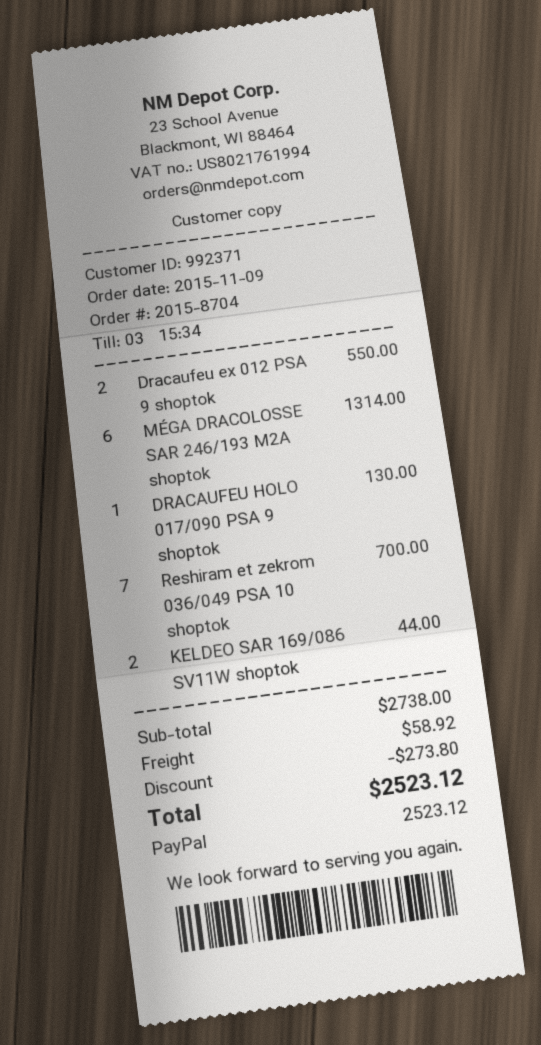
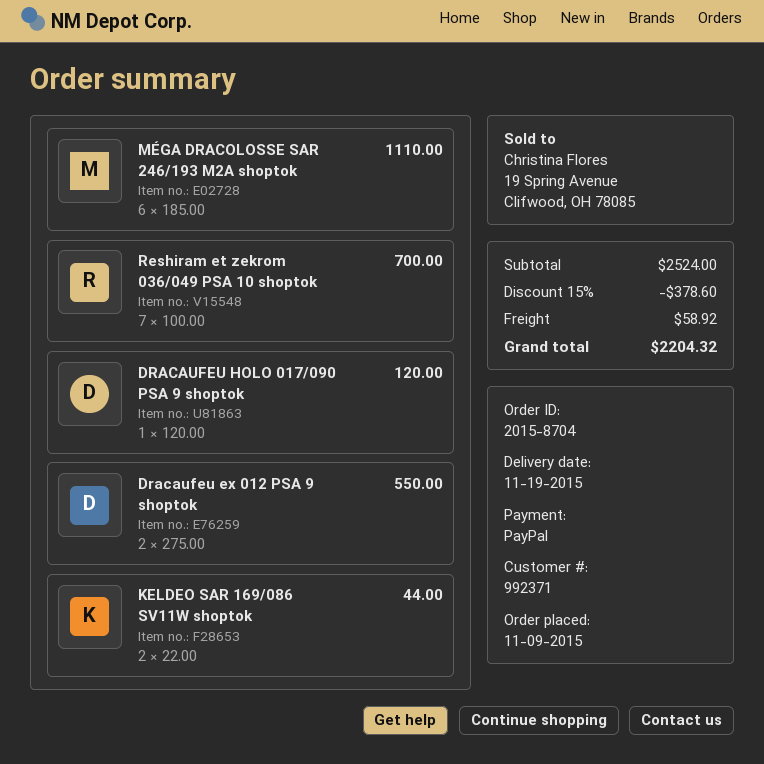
MÉGA DRACOLOSSE SAR 246/193 M2A shoptok: 6 for 1314.00 -> 6 for 1110.00
DRACAUFEU HOLO 017/090 PSA 9 shoptok: 1 for 130.00 -> 1 for 120.00
subtotal: 2738.00 -> 2524.00
discount: 273.80 -> 378.60
total: 2523.12 -> 2204.32

